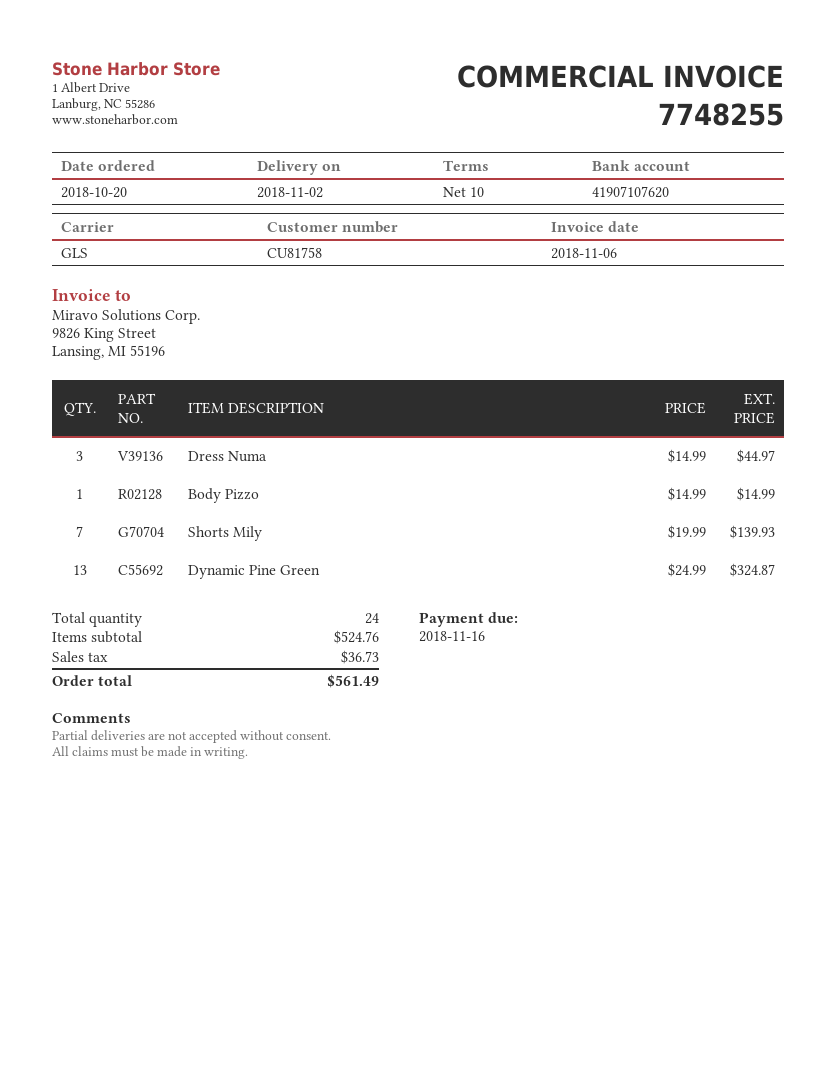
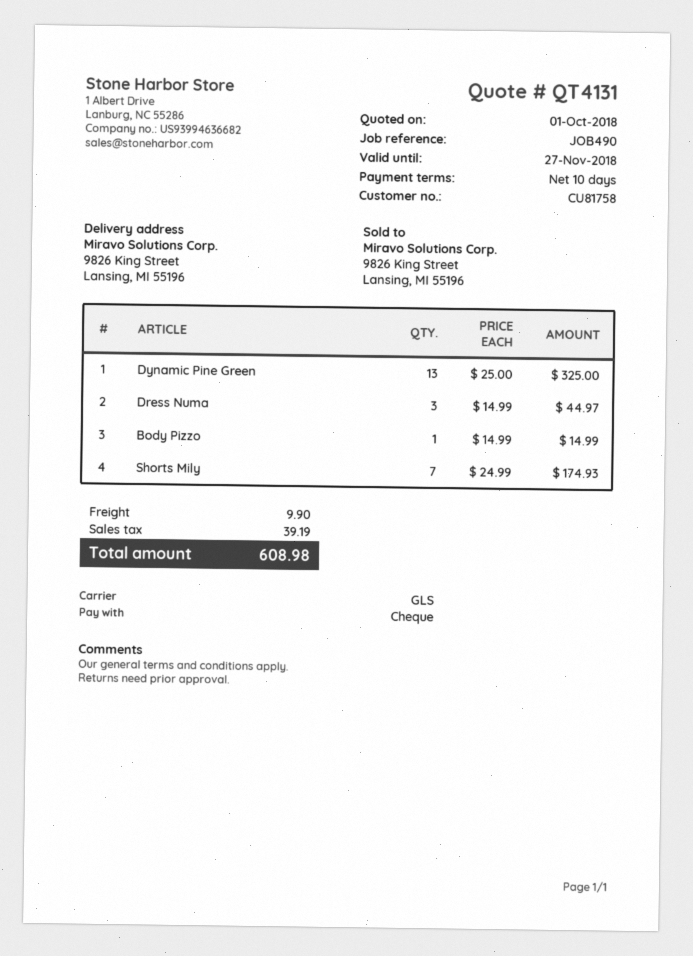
Shorts Mily: 7 x 19.99 = 139.93 -> 7 x 24.99 = 174.93
Dynamic Pine Green: 13 x 24.99 = 324.87 -> 13 x 25.00 = 325.00
shipping: none -> 9.90
tax: 36.73 -> 39.19
total: 561.49 -> 608.98

